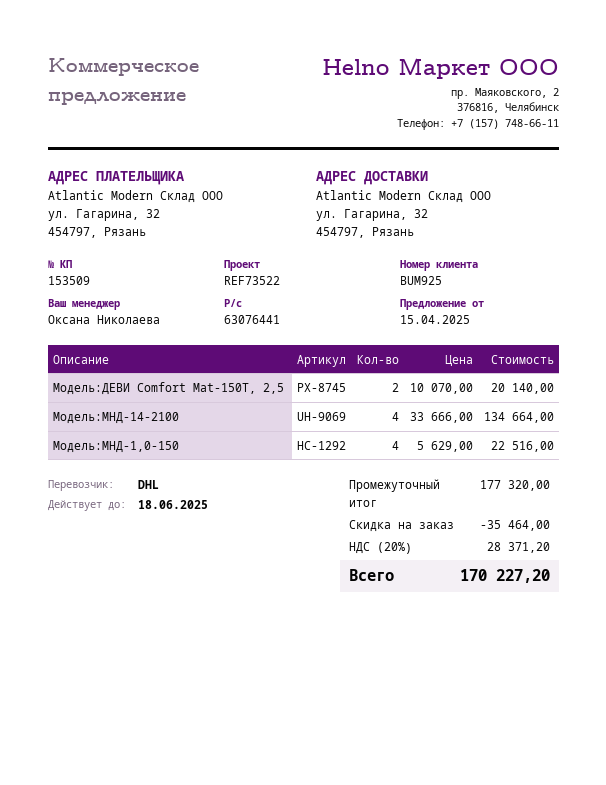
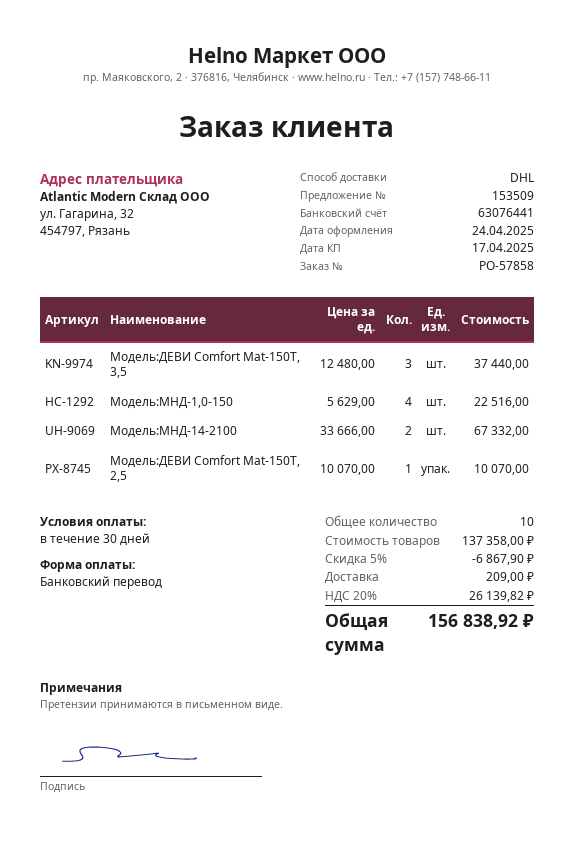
quote date: 2025-04-15 -> 2025-04-17
Модель:ДЕВИ Comfort Mat-150T, 2,5: 2 x 10070.00 = 20140.00 -> 1 x 10070.00 = 10070.00
Модель:МНД-14-2100: 4 x 33666.00 = 134664.00 -> 2 x 33666.00 = 67332.00
Модель:ДЕВИ Comfort Mat-150T, 3,5: none -> 3 x 12480.00 = 37440.00
subtotal: 177320.00 -> 137358.00
discount: 35464.00 -> 6867.90
shipping: none -> 209.00
tax: 20% = 28371.20 -> 20% = 26139.82
total: 170227.20 -> 156838.92

